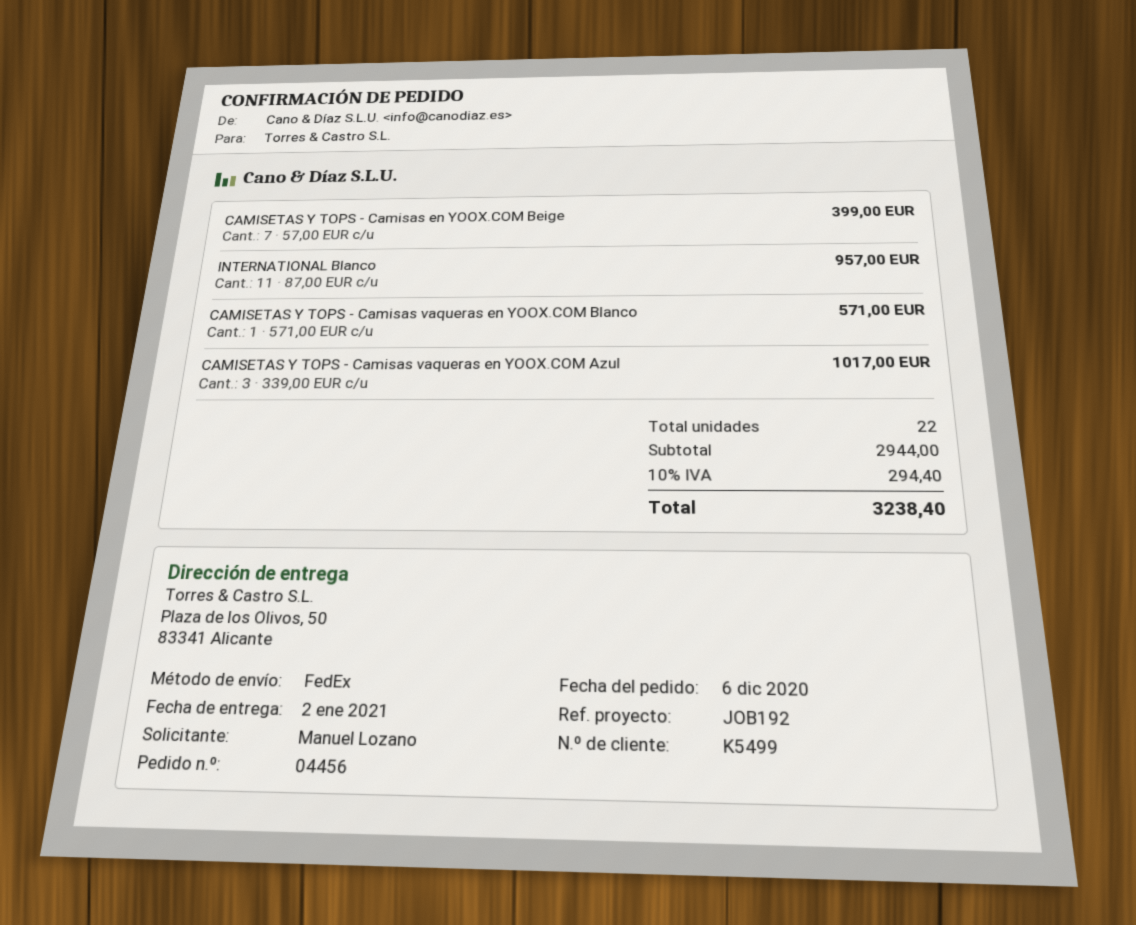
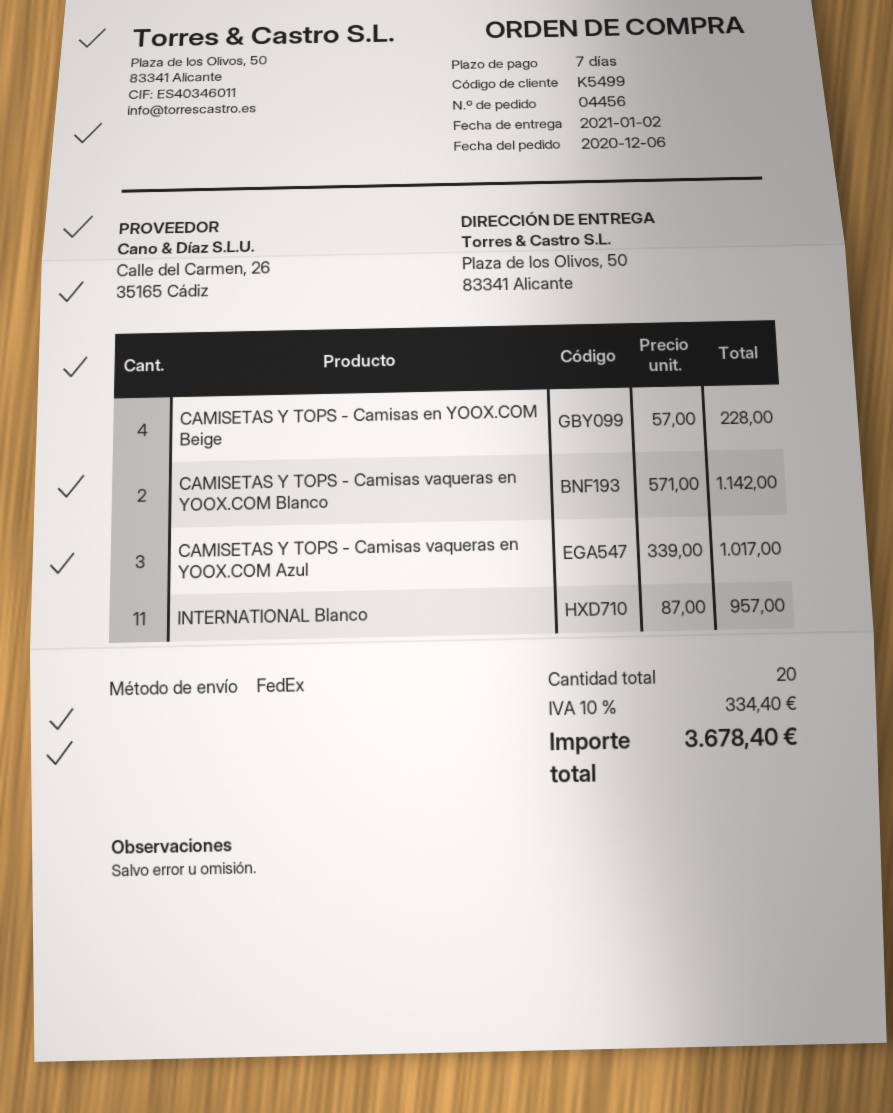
CAMISETAS Y TOPS - Camisas en YOOX.COM Beige: 7 x 57.00 = 399.00 -> 4 x 57.00 = 228.00
CAMISETAS Y TOPS - Camisas vaqueras en YOOX.COM Blanco: 1 x 571.00 = 571.00 -> 2 x 571.00 = 1142.00
total quantity: 22 -> 20
tax: 10% = 294.40 -> 10% = 334.40
total: 3238.40 -> 3678.40

